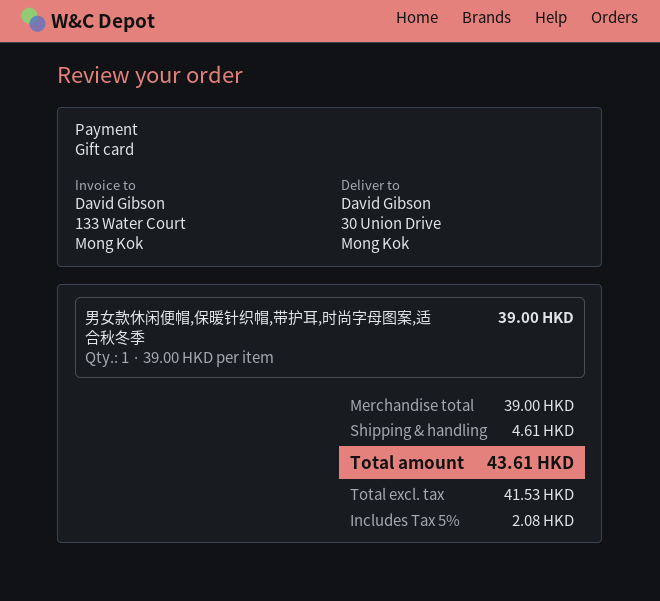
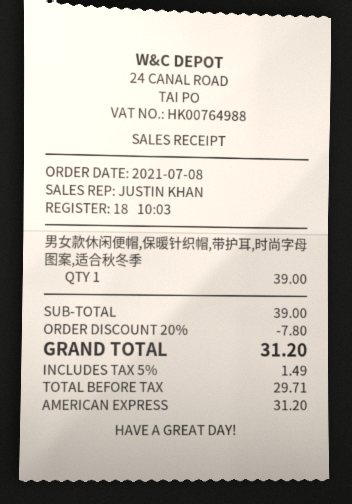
payment method: gift card -> American Express
discount: none -> 20% = 7.80
shipping: 4.61 -> none
net: 41.53 -> 29.71
tax: 5% = 2.08 -> 5% = 1.49
total: 43.61 -> 31.20

